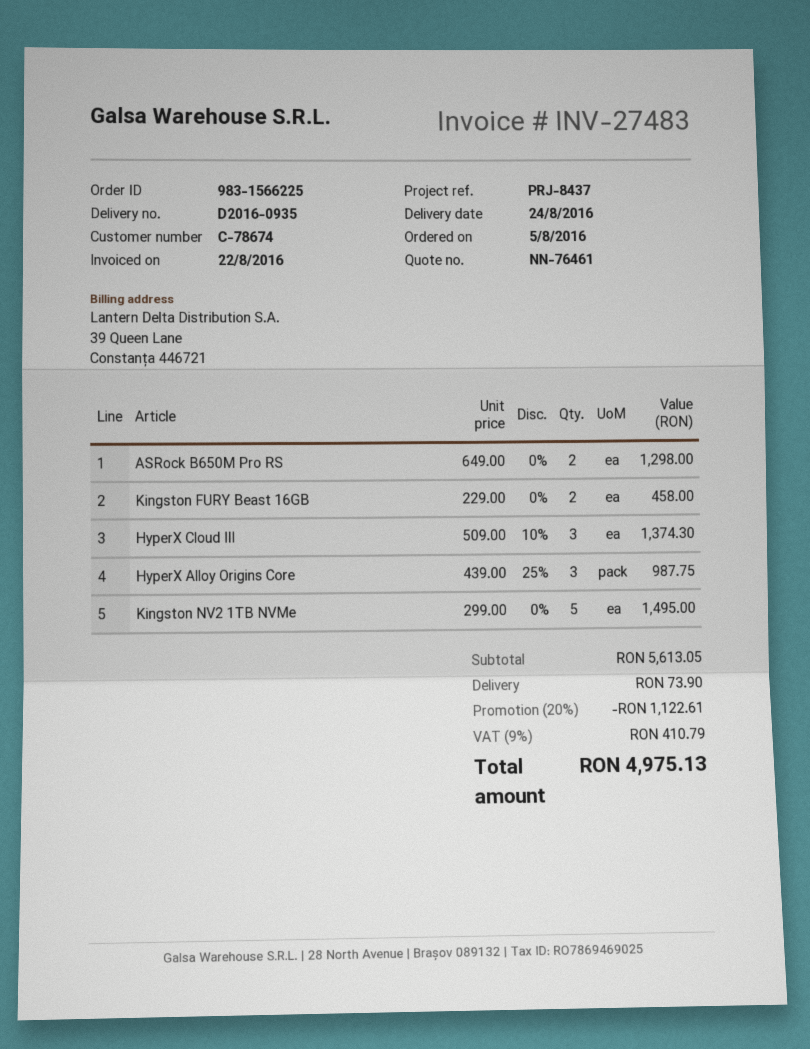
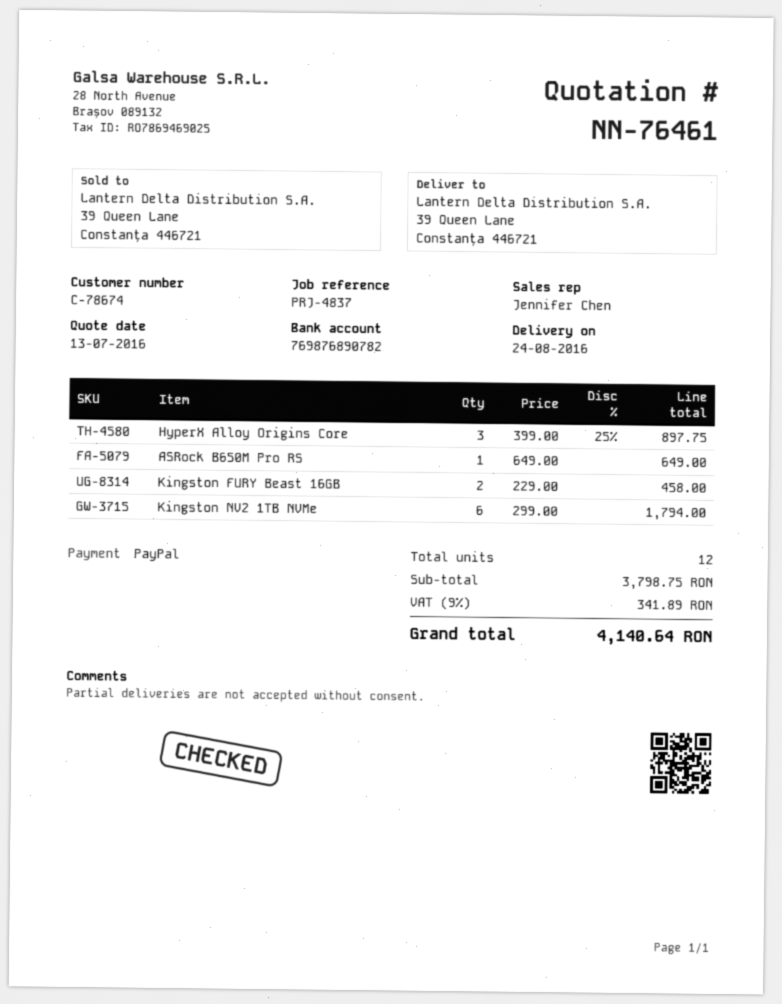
reference: PRJ-8437 -> PRJ-4837
ASRock B650M Pro RS: 2 x 649.00 = 1298.00 -> 1 x 649.00 = 649.00
HyperX Cloud III: 3 x 509.00 - 10% = 1374.30 -> none
HyperX Alloy Origins Core: 3 x 439.00 - 25% = 987.75 -> 3 x 399.00 - 25% = 897.75
Kingston NV2 1TB NVMe: 5 x 299.00 = 1495.00 -> 6 x 299.00 = 1794.00
subtotal: 5613.05 -> 3798.75
discount: 20% = 1122.61 -> none
shipping: 73.90 -> none
tax: 9% = 410.79 -> 9% = 341.89
total: 4975.13 -> 4140.64

